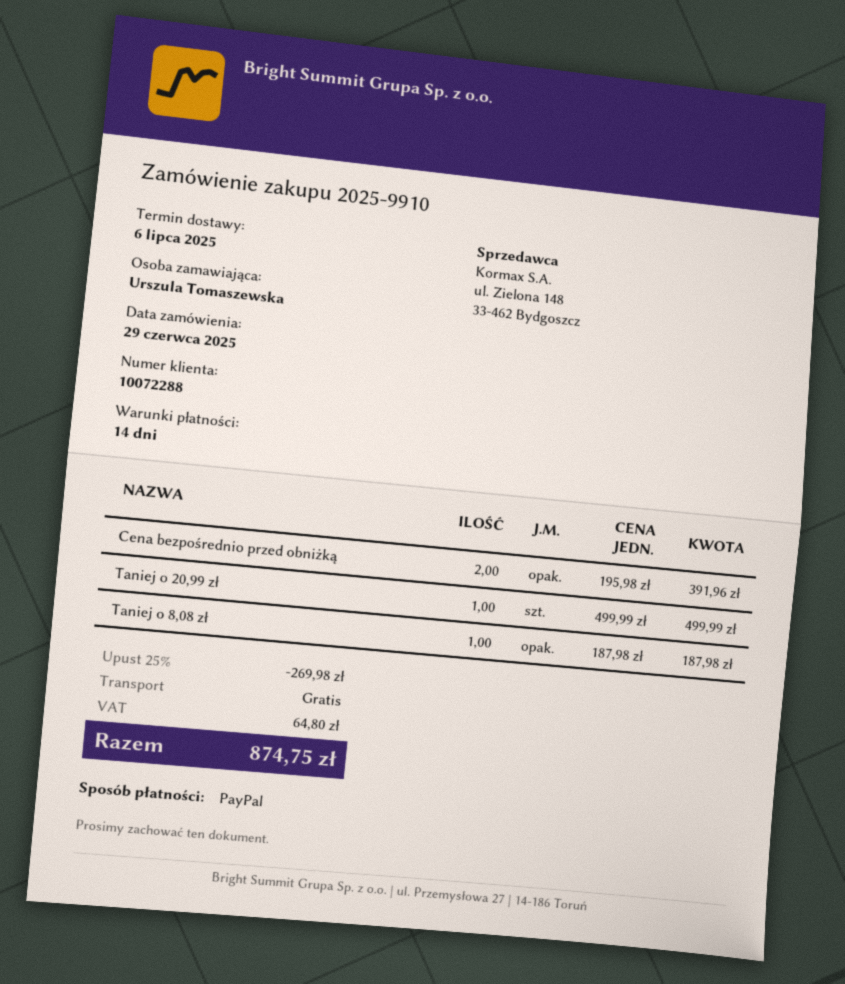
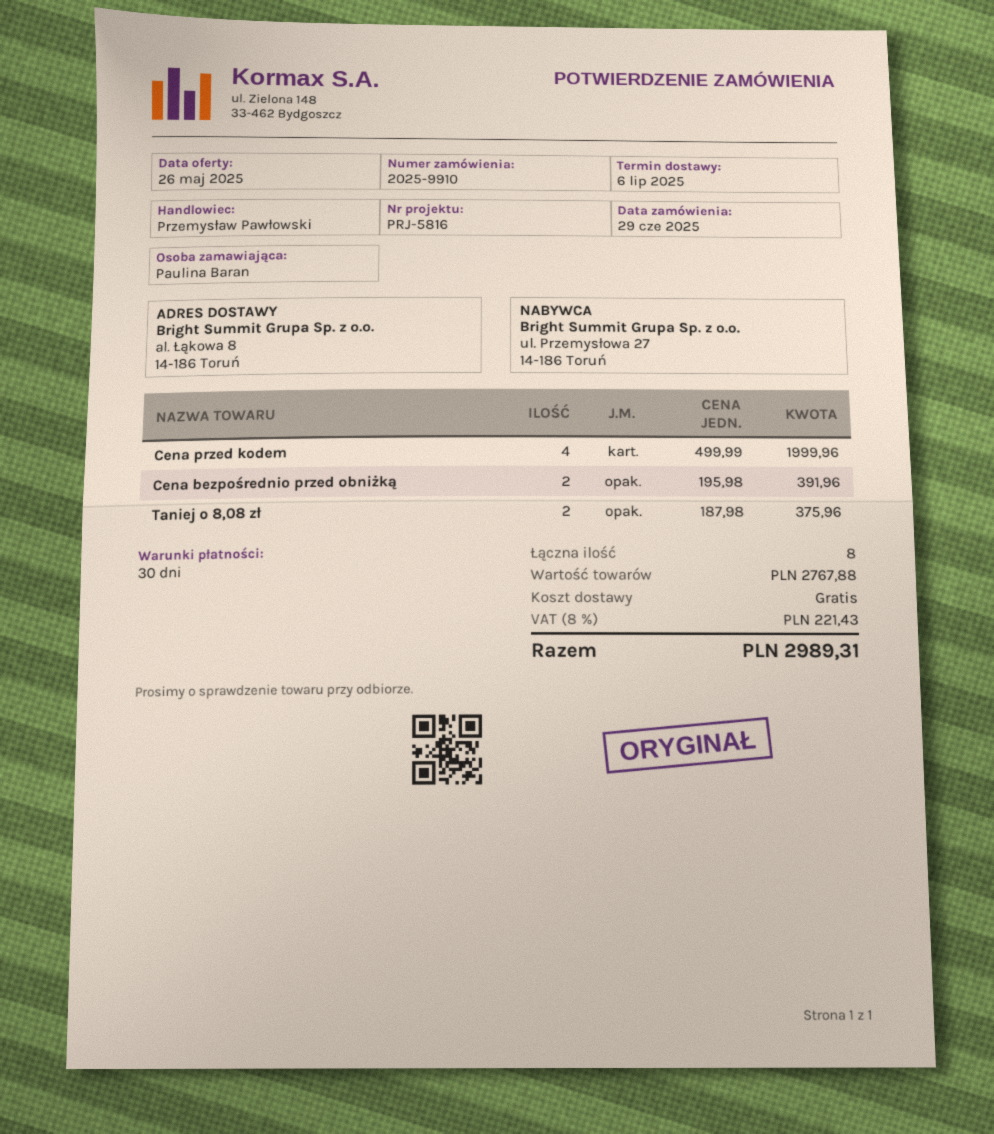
payment terms: 14 days -> 30 days
ordered by: Urszula Tomaszewska -> Paulina Baran
Taniej o 20,99 zł: 1 x 499.99 = 499.99 -> none
Taniej o 8,08 zł: 1 x 187.98 = 187.98 -> 2 x 187.98 = 375.96
Cena przed kodem: none -> 4 x 499.99 = 1999.96
discount: 25% = 269.98 -> none
tax: 64.80 -> 221.43
total: 874.75 -> 2989.31

